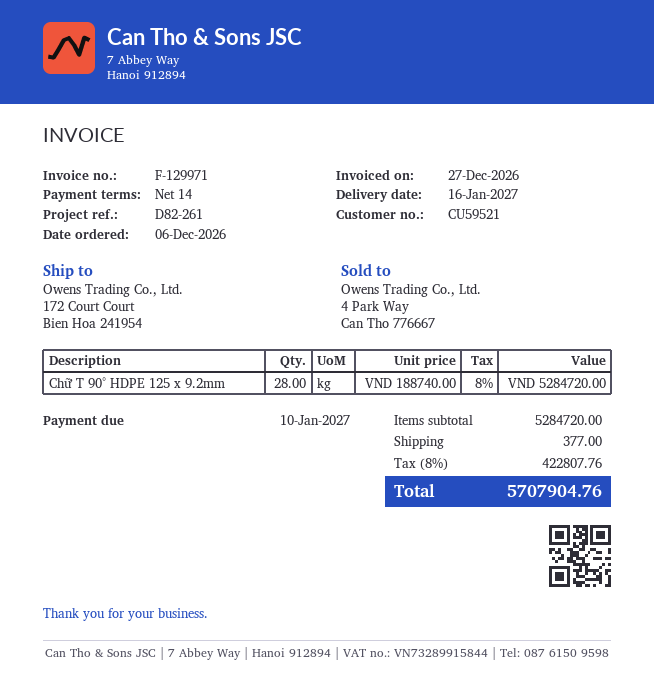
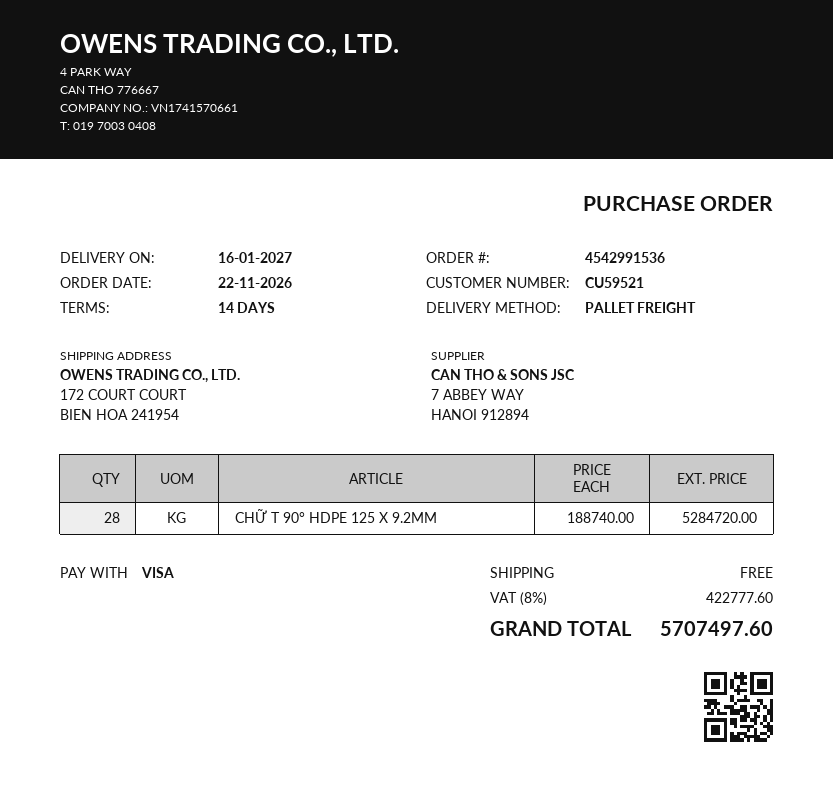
order date: 2026-12-06 -> 2026-11-22
shipping: 377.00 -> 0.00
tax: 8% = 422807.76 -> 8% = 422777.60
total: 5707904.76 -> 5707497.60

